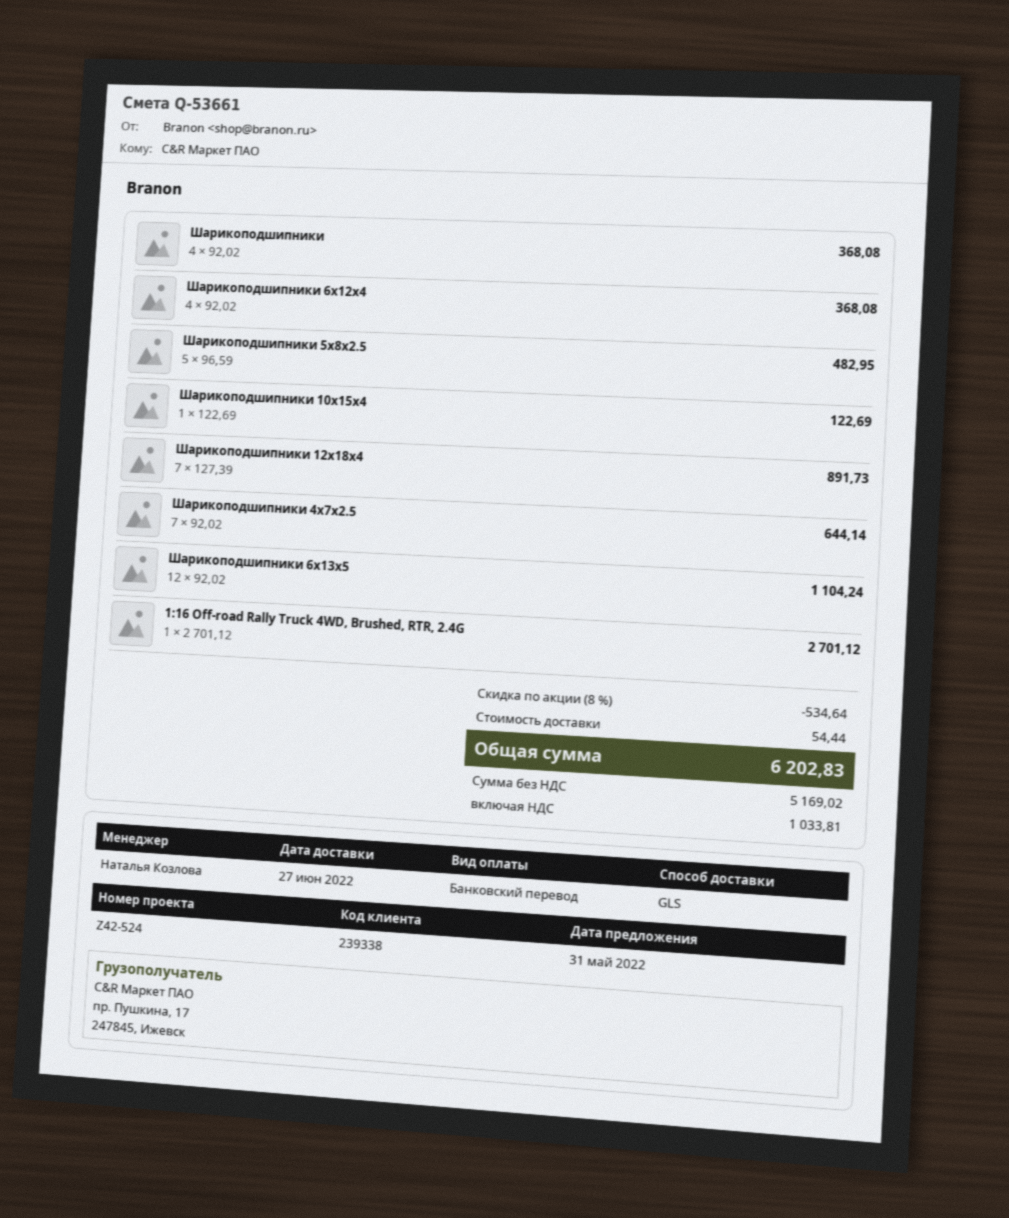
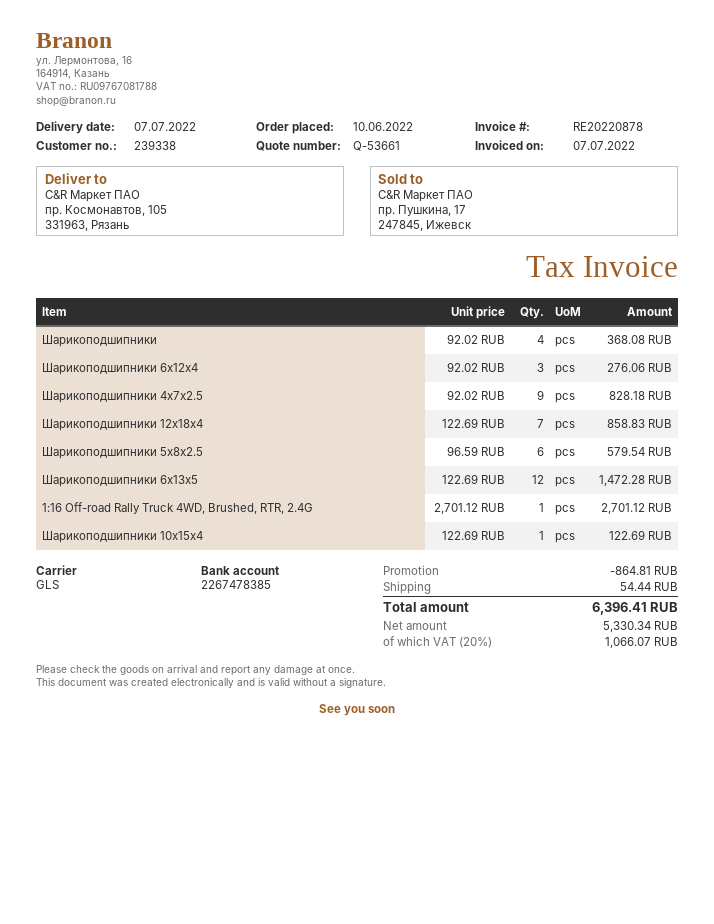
delivery date: 2022-06-27 -> 2022-07-07
ship to: пр. Пушкина, 17, 247845, Ижевск -> пр. Космонавтов, 105, 331963, Рязань
Шарикоподшипники 6x12x4: 4 x 92.02 = 368.08 -> 3 x 92.02 = 276.06
Шарикоподшипники 5x8x2.5: 5 x 96.59 = 482.95 -> 6 x 96.59 = 579.54
Шарикоподшипники 12x18x4: 7 x 127.39 = 891.73 -> 7 x 122.69 = 858.83
Шарикоподшипники 4x7x2.5: 7 x 92.02 = 644.14 -> 9 x 92.02 = 828.18
Шарикоподшипники 6x13x5: 12 x 92.02 = 1104.24 -> 12 x 122.69 = 1472.28
discount: 534.64 -> 864.81
net: 5169.02 -> 5330.34
tax: 1033.81 -> 1066.07
total: 6202.83 -> 6396.41

